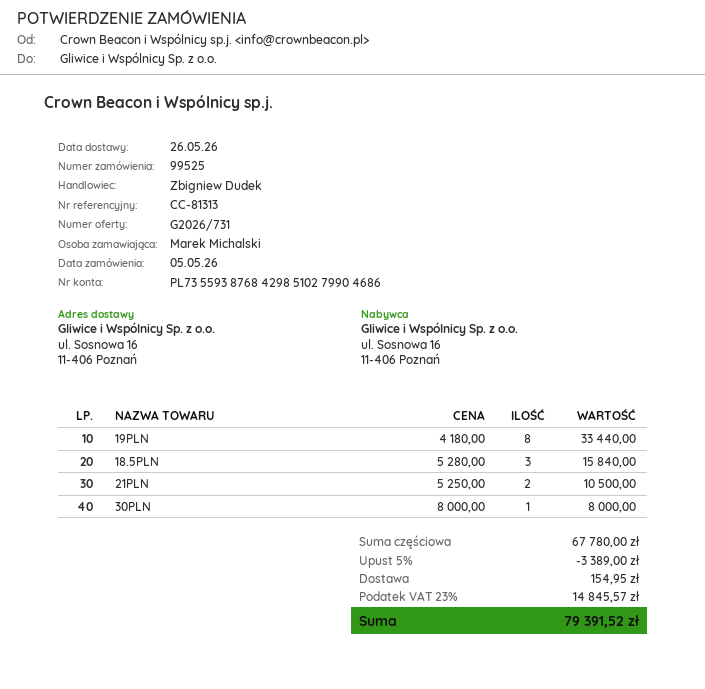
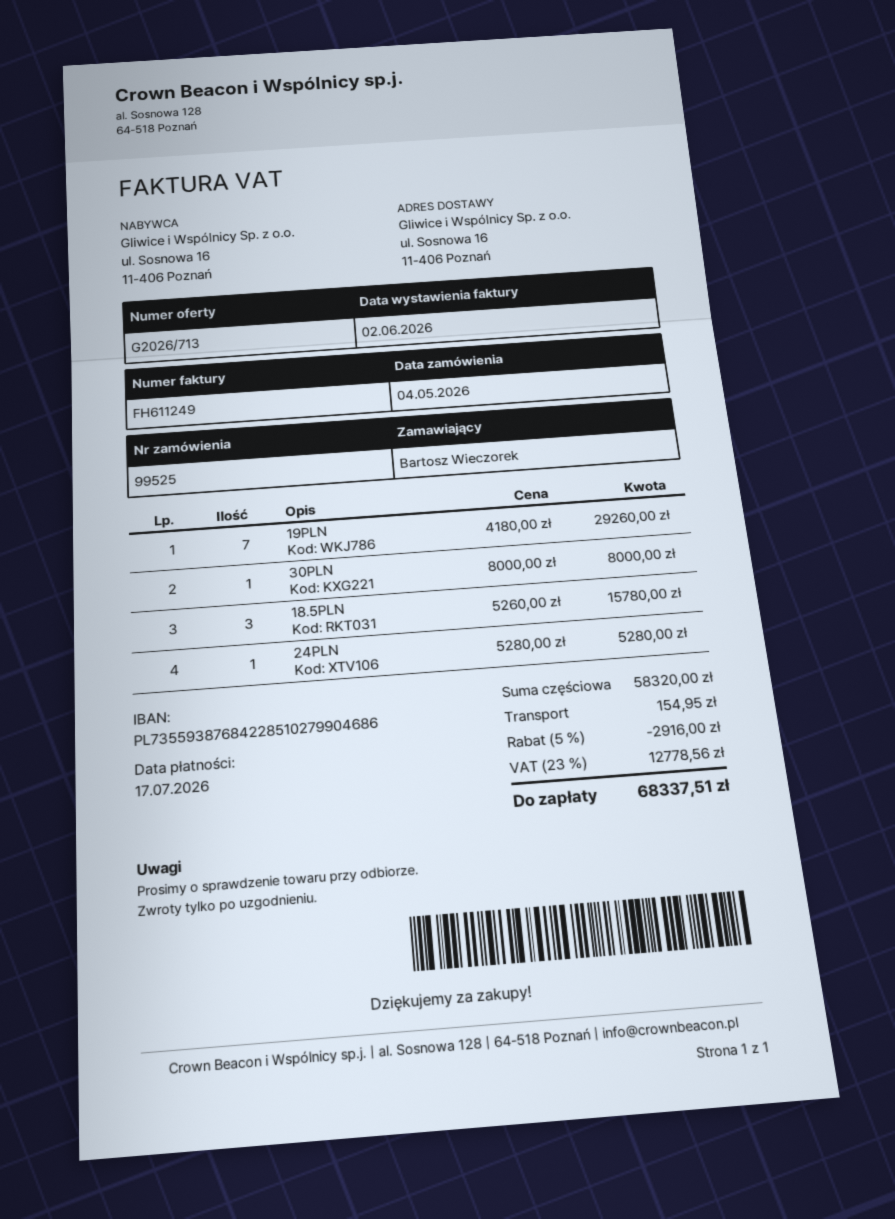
quote number: G2026/731 -> G2026/713
order date: 2026-05-05 -> 2026-05-04
ordered by: Marek Michalski -> Bartosz Wieczorek
bank account: PL73559387684298510279904686 -> PL73559387684228510279904686
19PLN: 8 x 4180.00 = 33440.00 -> 7 x 4180.00 = 29260.00
18.5PLN: 3 x 5280.00 = 15840.00 -> 3 x 5260.00 = 15780.00
21PLN: 2 x 5250.00 = 10500.00 -> none
24PLN: none -> 1 x 5280.00 = 5280.00
subtotal: 67780.00 -> 58320.00
discount: 5% = 3389.00 -> 5% = 2916.00
tax: 23% = 14845.57 -> 23% = 12778.56
total: 79391.52 -> 68337.51

